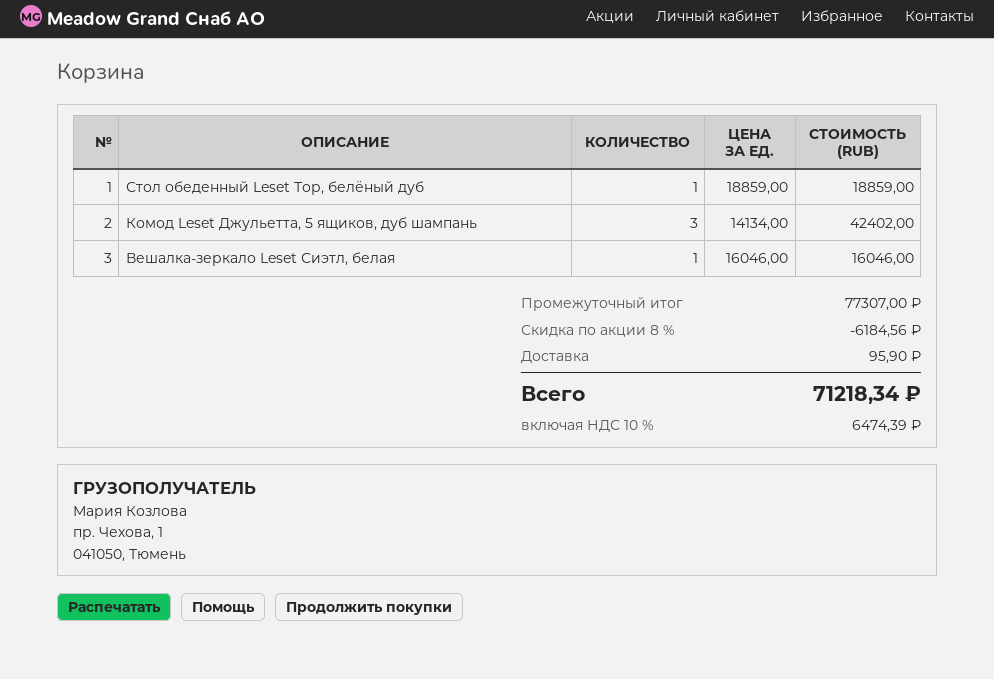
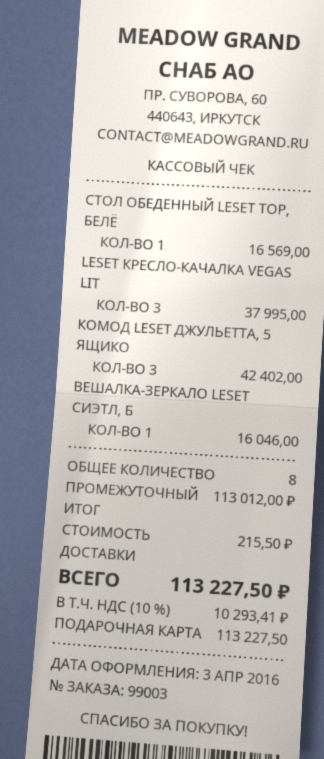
Стол обеденный Leset Тор, белёный дуб: 1 for 18859.00 -> 1 for 16569.00
LESET КРЕСЛО-КАЧАЛКА VEGAS LIT: none -> 3 for 37995.00
subtotal: 77307.00 -> 113012.00
discount: 8% = 6184.56 -> none
shipping: 95.90 -> 215.50
tax: 10% = 6474.39 -> 10% = 10293.41
total: 71218.34 -> 113227.50

